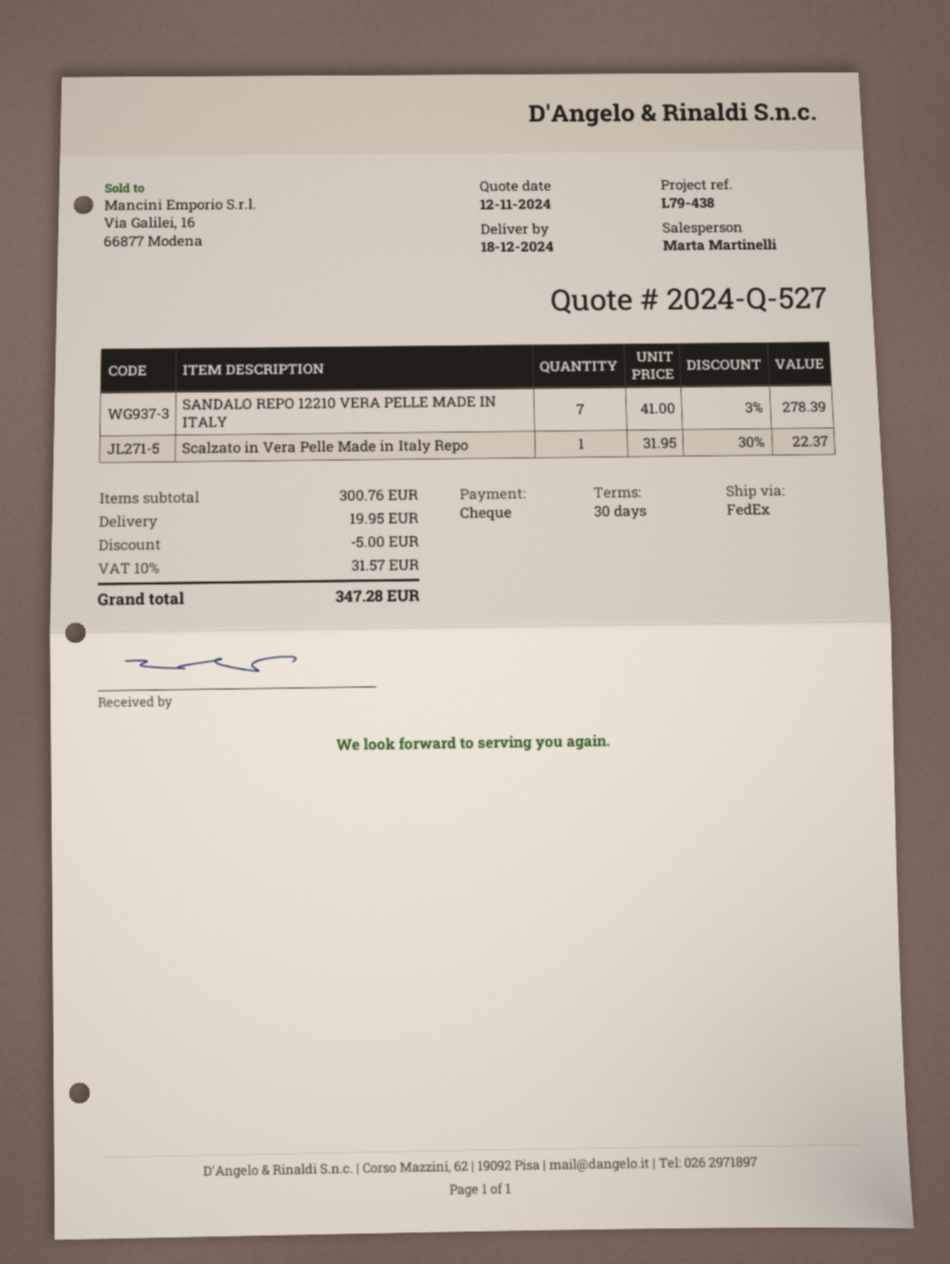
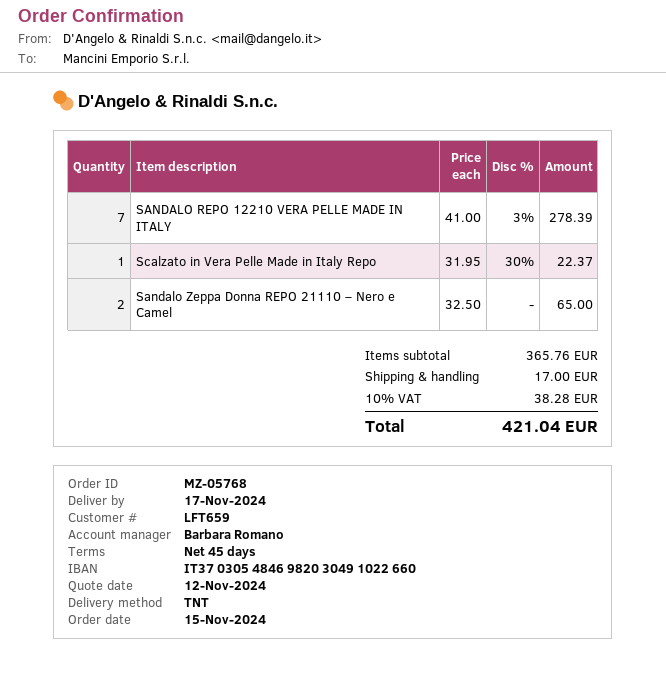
delivery date: 2024-12-18 -> 2024-11-17
payment terms: 30 days -> 45 days
sales rep: Marta Martinelli -> Barbara Romano
shipping method: FedEx -> TNT
Sandalo Zeppa Donna REPO 21110 – Nero e Camel: none -> 2 x 32.50 = 65.00
subtotal: 300.76 -> 365.76
discount: 5.00 -> none
shipping: 19.95 -> 17.00
tax: 10% = 31.57 -> 10% = 38.28
total: 347.28 -> 421.04

